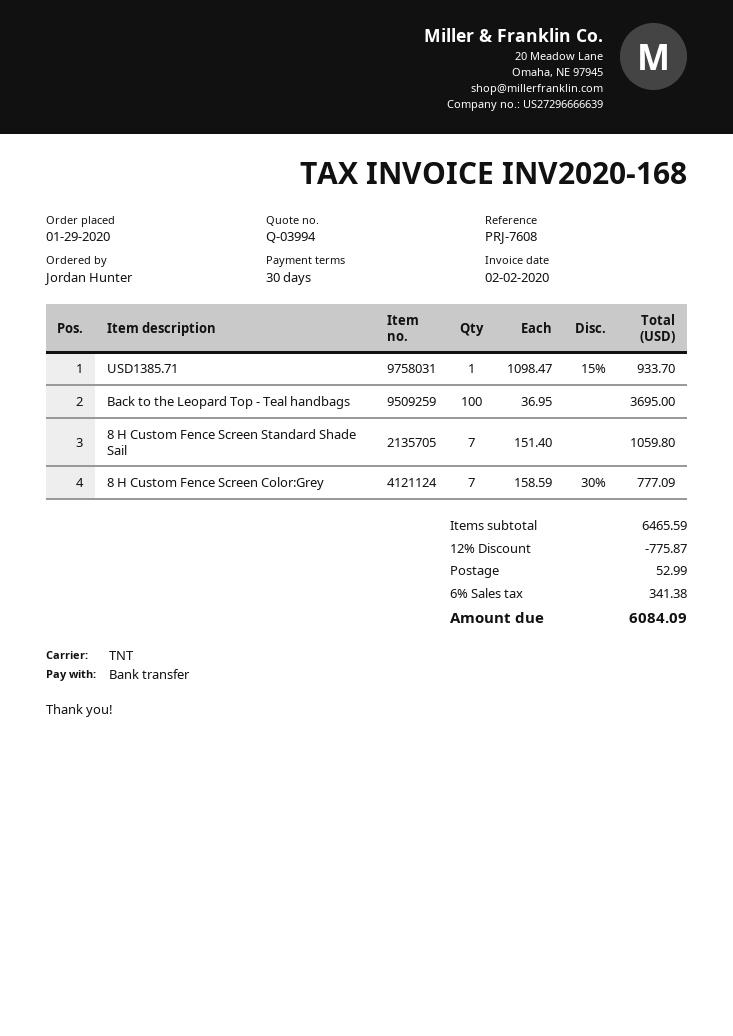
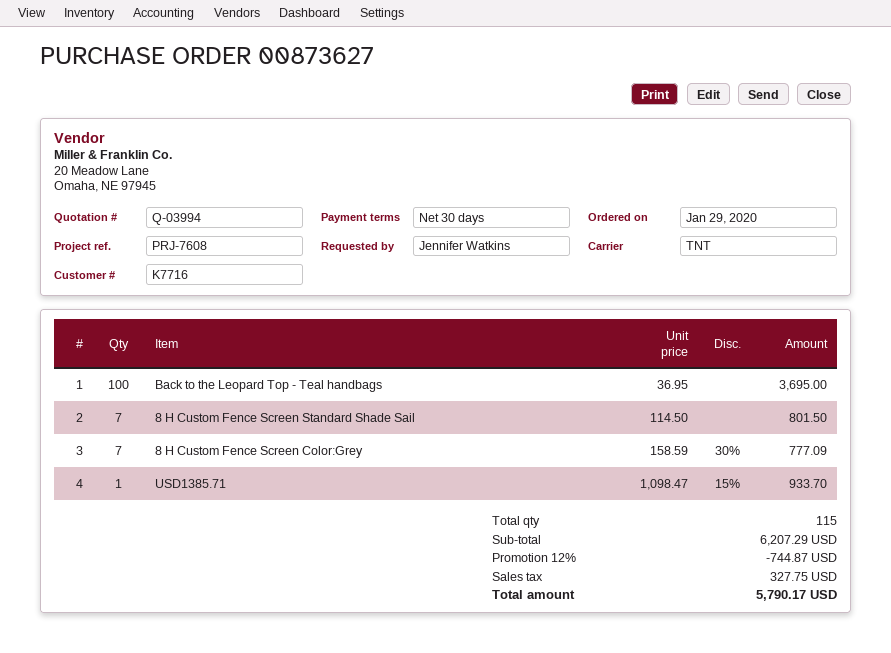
ordered by: Jordan Hunter -> Jennifer Watkins
8 H Custom Fence Screen Standard Shade Sail: 7 x 151.40 = 1059.80 -> 7 x 114.50 = 801.50
subtotal: 6465.59 -> 6207.29
discount: 12% = 775.87 -> 12% = 744.87
shipping: 52.99 -> none
tax: 341.38 -> 327.75
total: 6084.09 -> 5790.17

